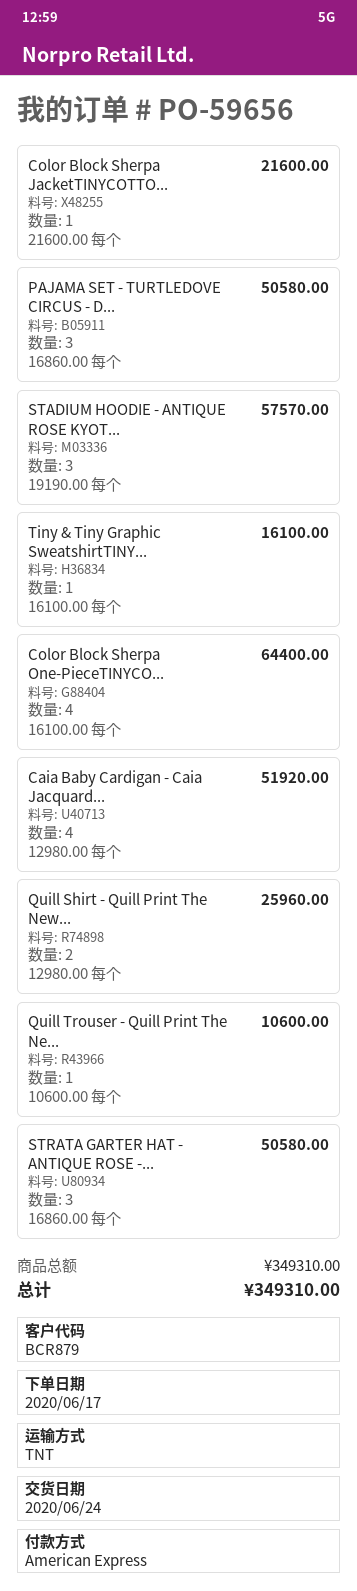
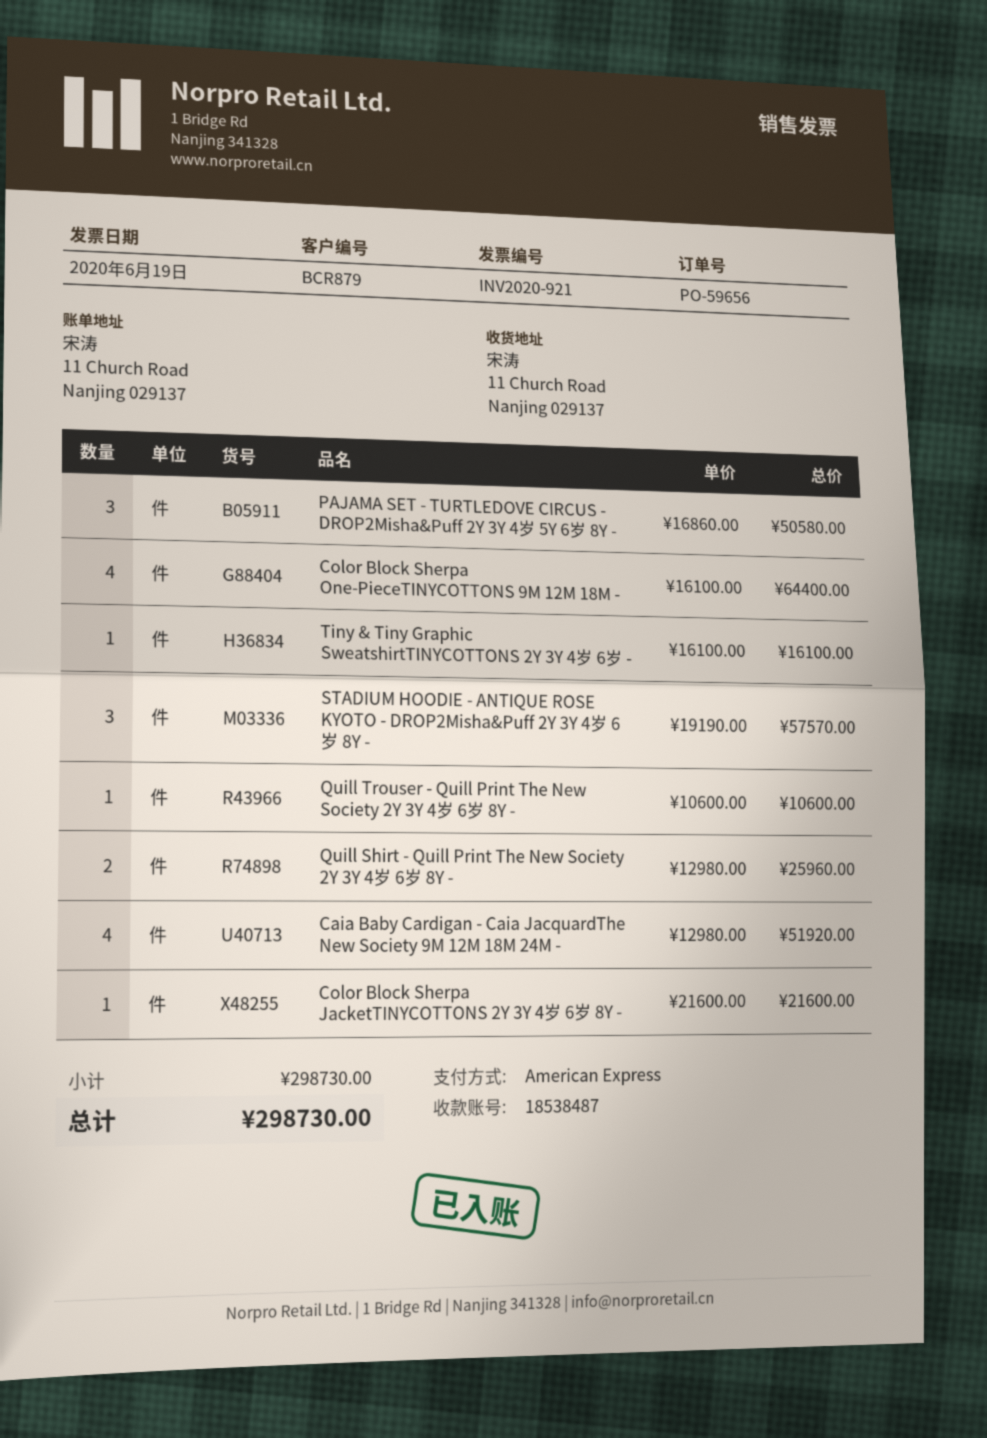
STRATA GARTER HAT - ANTIQUE ROSE -...: 3 x 16860.00 = 50580.00 -> none
subtotal: 349310.00 -> 298730.00
total: 349310.00 -> 298730.00

